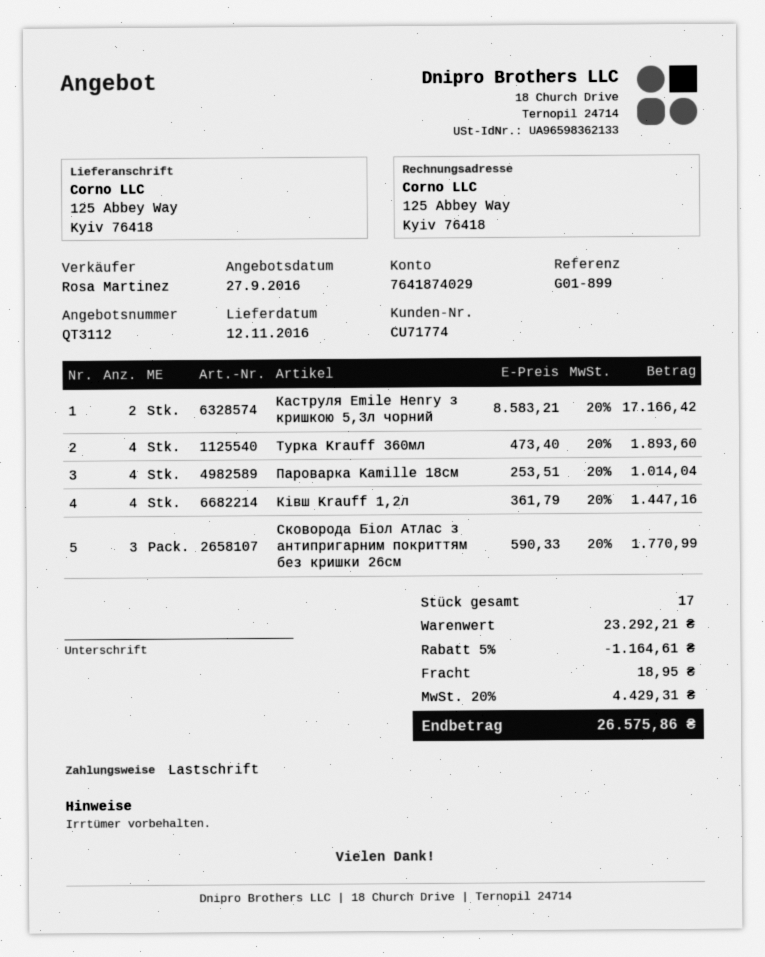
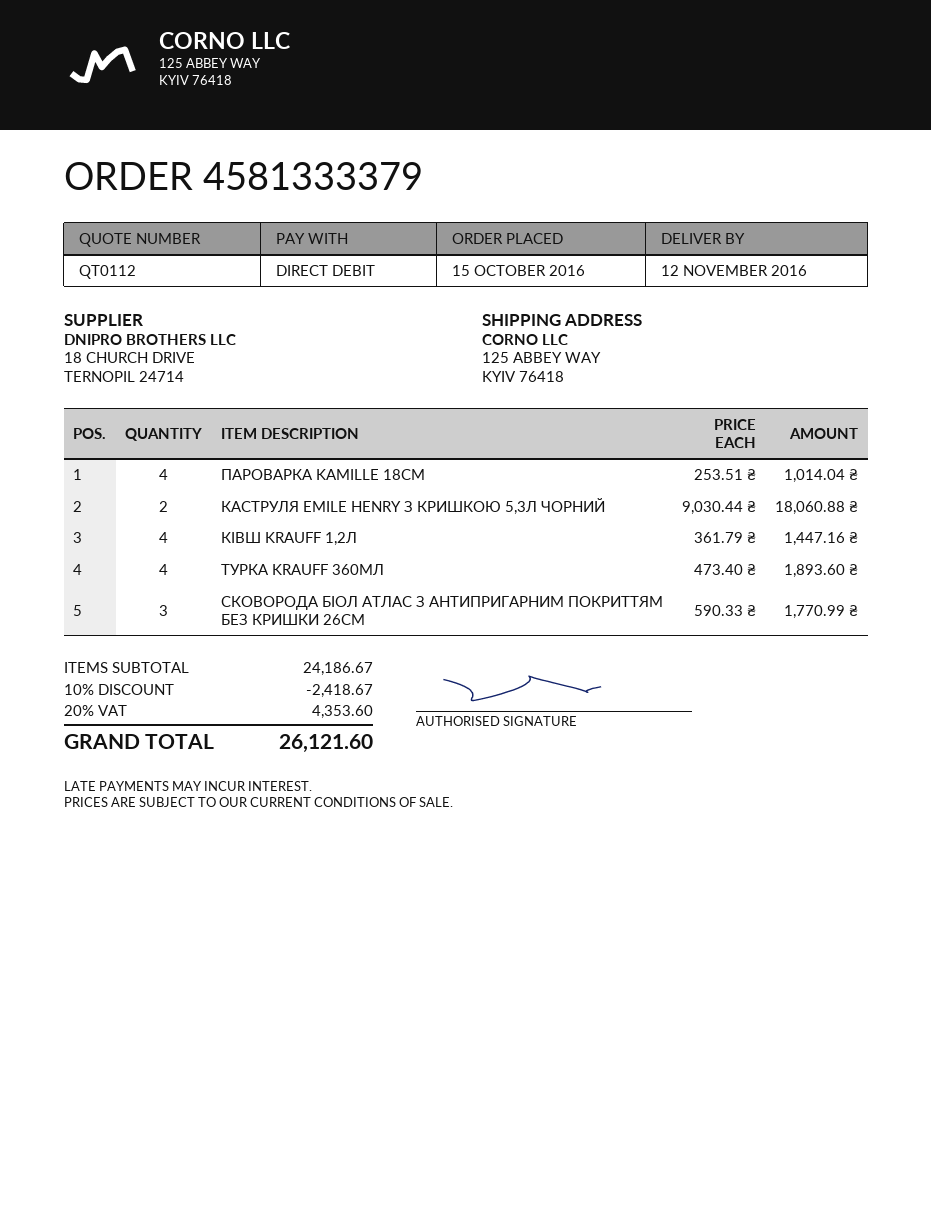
quote number: QT3112 -> QT0112
Каструля Emile Henry з кришкою 5,3л чорний: 2 x 8583.21 = 17166.42 -> 2 x 9030.44 = 18060.88
subtotal: 23292.21 -> 24186.67
discount: 5% = 1164.61 -> 10% = 2418.67
shipping: 18.95 -> none
tax: 20% = 4429.31 -> 20% = 4353.60
total: 26575.86 -> 26121.60

